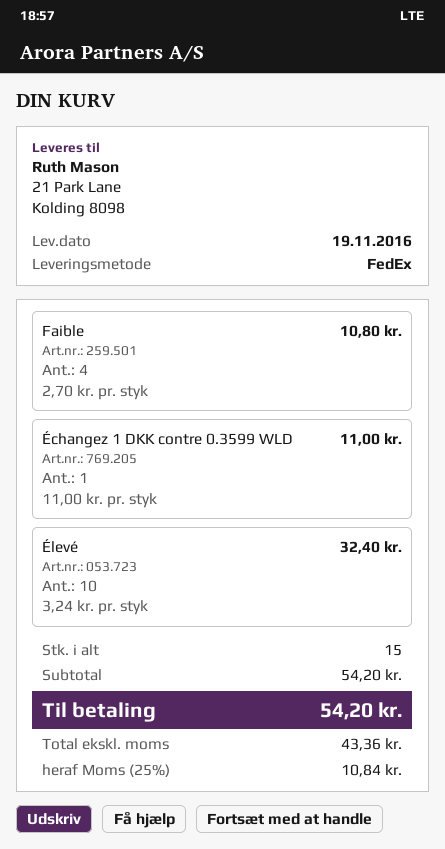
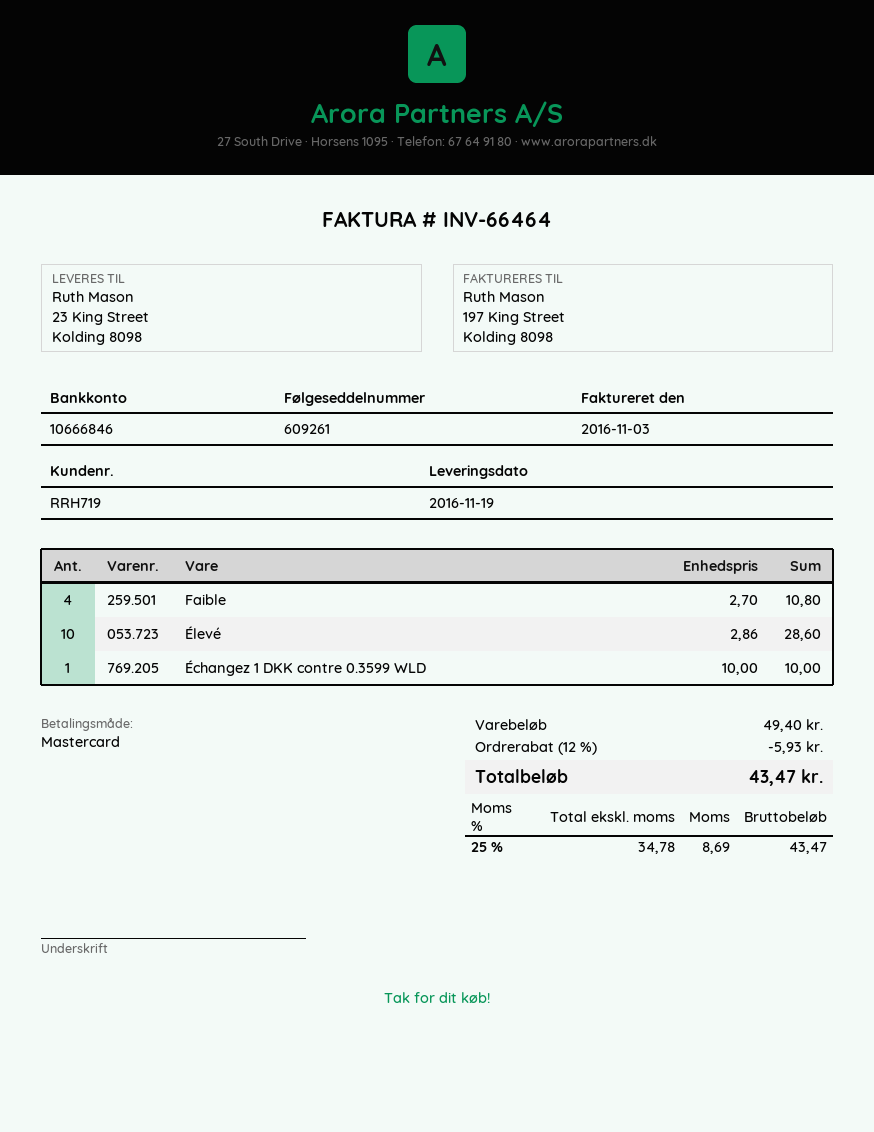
ship to: 21 Park Lane, Kolding 8098 -> 23 King Street, Kolding 8098
Échangez 1 DKK contre 0.3599 WLD: 1 x 11.00 = 11.00 -> 1 x 10.00 = 10.00
Élevé: 10 x 3.24 = 32.40 -> 10 x 2.86 = 28.60
subtotal: 54.20 -> 49.40
discount: none -> 12% = 5.93
net: 43.36 -> 34.78
tax: 25% = 10.84 -> 25% = 8.69
total: 54.20 -> 43.47

